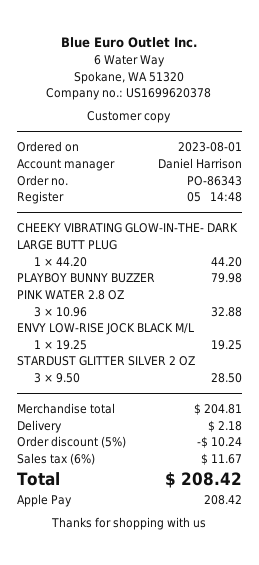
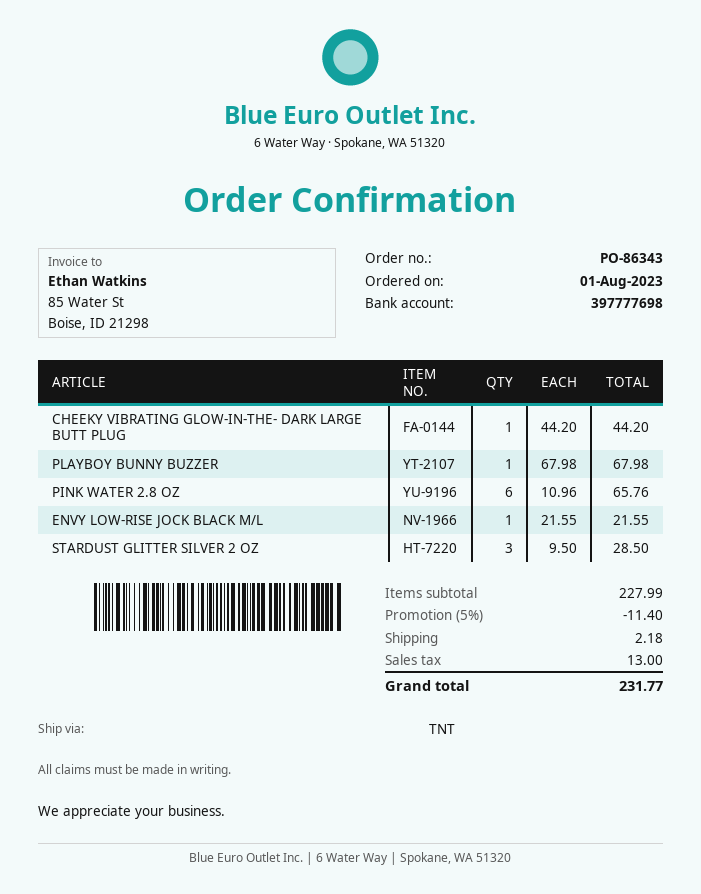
PLAYBOY BUNNY BUZZER: 1 x 79.98 = 79.98 -> 1 x 67.98 = 67.98
PINK WATER 2.8 OZ: 3 x 10.96 = 32.88 -> 6 x 10.96 = 65.76
ENVY LOW-RISE JOCK BLACK M/L: 1 x 19.25 = 19.25 -> 1 x 21.55 = 21.55
subtotal: 204.81 -> 227.99
discount: 5% = 10.24 -> 5% = 11.40
tax: 11.67 -> 13.00
total: 208.42 -> 231.77

